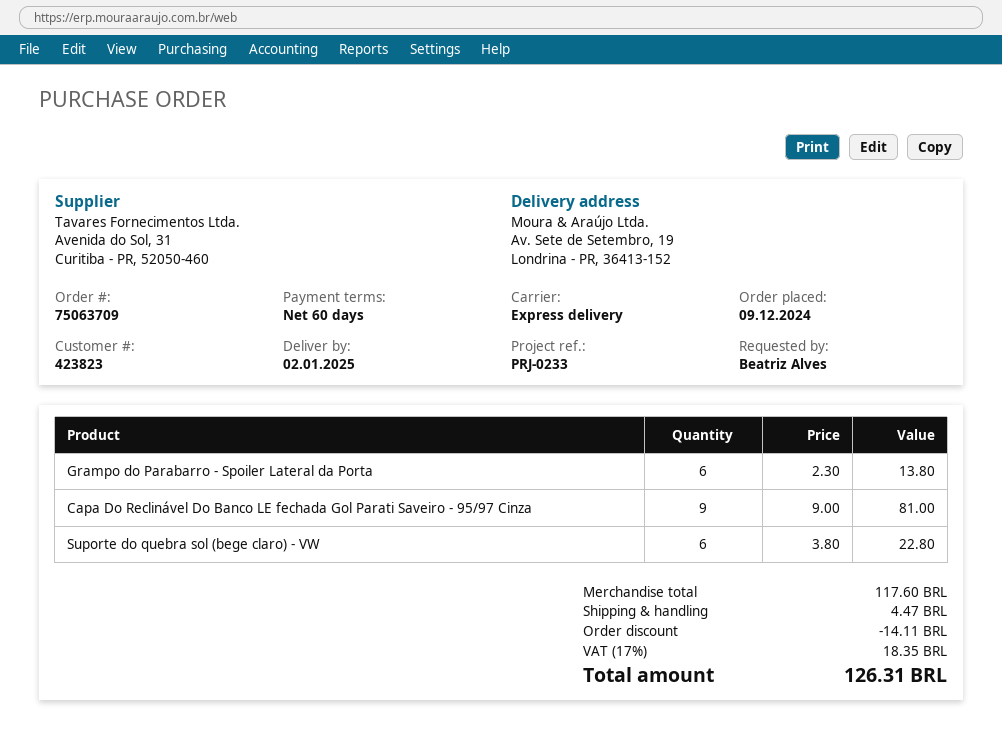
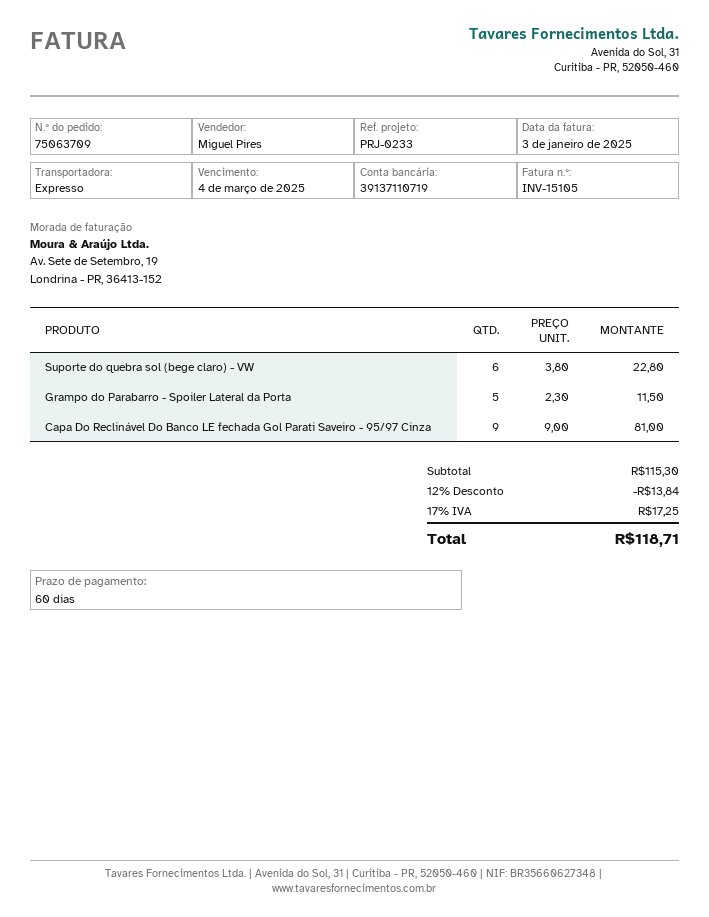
Grampo do Parabarro - Spoiler Lateral da Porta: 6 x 2.30 = 13.80 -> 5 x 2.30 = 11.50
subtotal: 117.60 -> 115.30
discount: 14.11 -> 13.84
shipping: 4.47 -> none
tax: 17% = 18.35 -> 17% = 17.25
total: 126.31 -> 118.71

